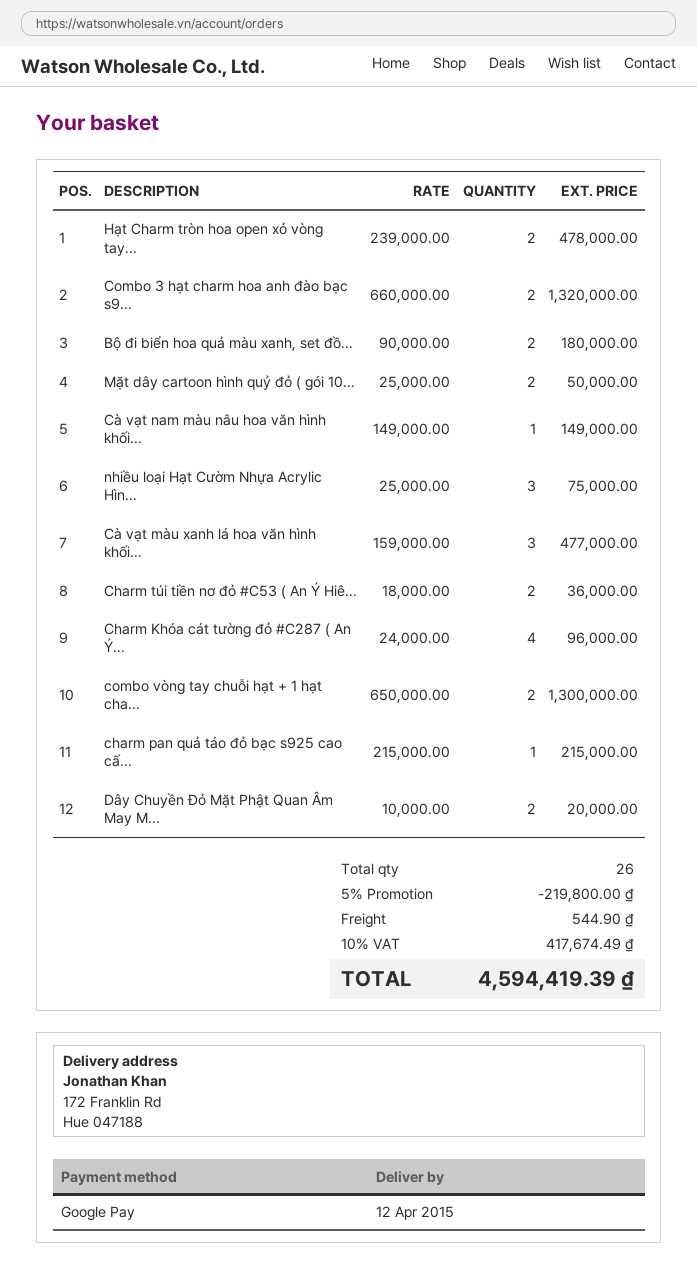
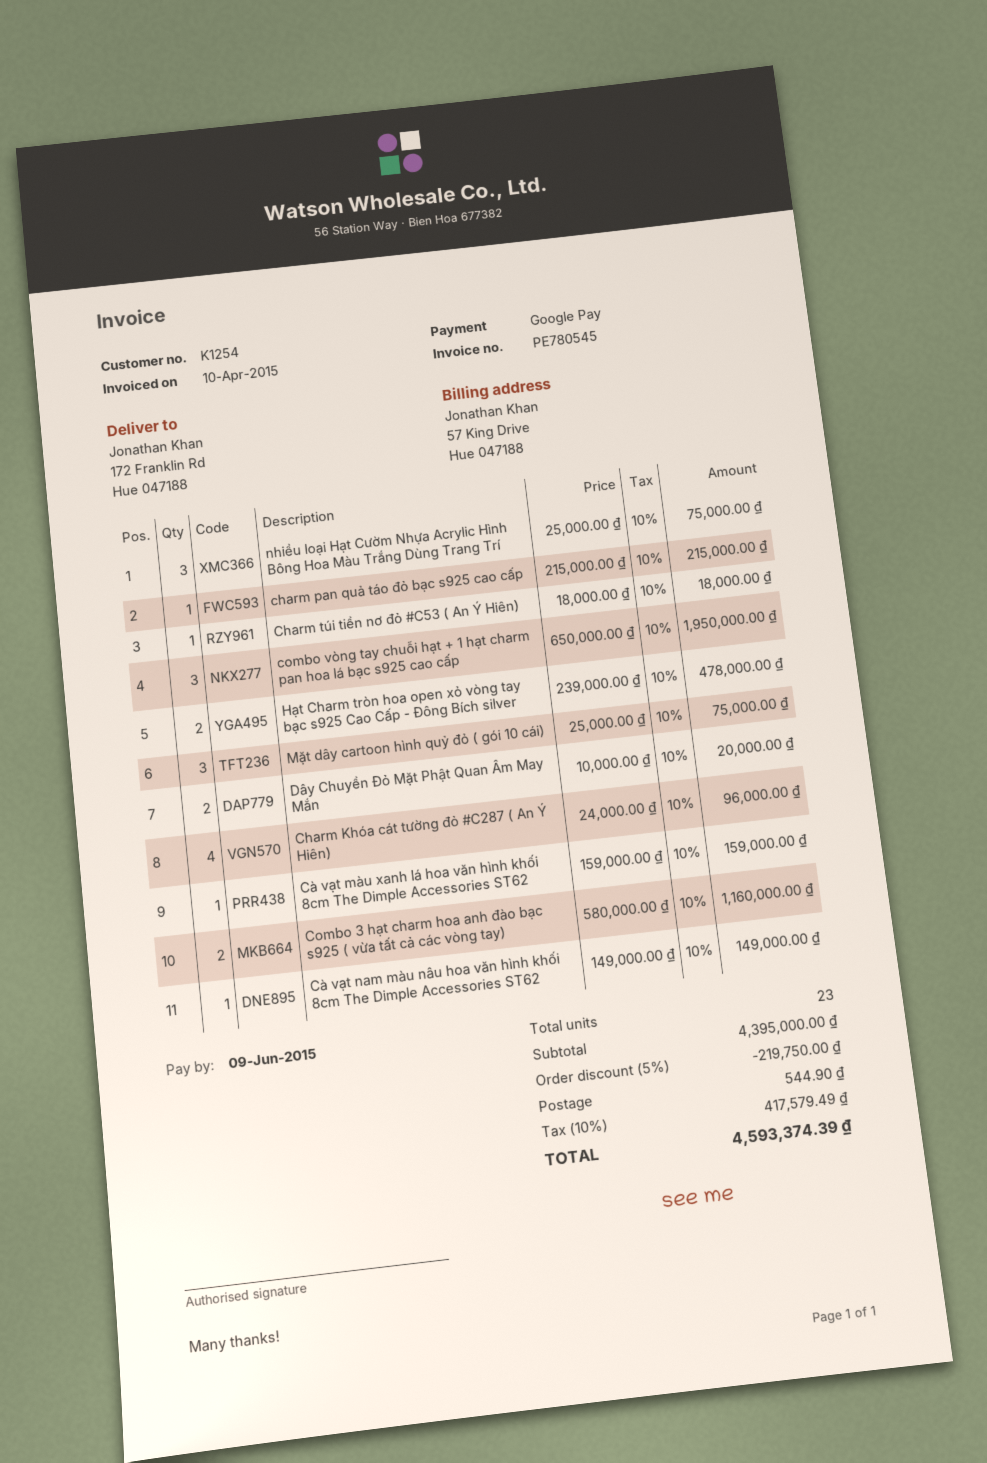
Combo 3 hạt charm hoa anh đào bạc s9...: 2 x 660000.00 = 1320000.00 -> 2 x 580000.00 = 1160000.00
Bộ đi biển hoa quả màu xanh, set đồ...: 2 x 90000.00 = 180000.00 -> none
Mặt dây cartoon hình quỷ đỏ ( gói 10...: 2 x 25000.00 = 50000.00 -> 3 x 25000.00 = 75000.00
Cà vạt màu xanh lá hoa văn hình khối...: 3 x 159000.00 = 477000.00 -> 1 x 159000.00 = 159000.00
Charm túi tiền nơ đỏ #C53 ( An Ý Hiê...: 2 x 18000.00 = 36000.00 -> 1 x 18000.00 = 18000.00
combo vòng tay chuỗi hạt + 1 hạt cha...: 2 x 650000.00 = 1300000.00 -> 3 x 650000.00 = 1950000.00
total quantity: 26 -> 23
discount: 5% = 219800.00 -> 5% = 219750.00
tax: 10% = 417674.49 -> 10% = 417579.49
total: 4594419.39 -> 4593374.39

